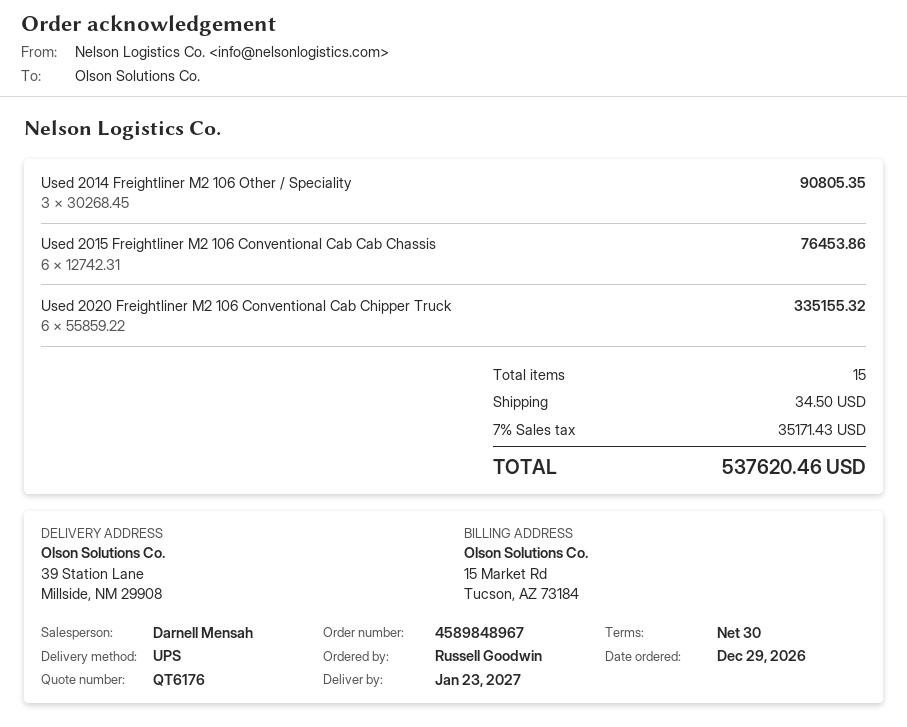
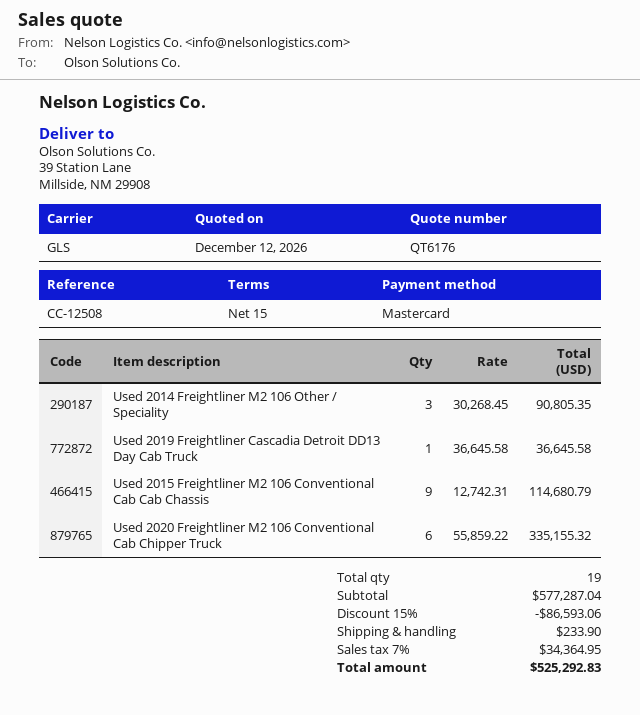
payment terms: 30 days -> 15 days
shipping method: UPS -> GLS
Used 2015 Freightliner M2 106 Conventional Cab Cab Chassis: 6 x 12742.31 = 76453.86 -> 9 x 12742.31 = 114680.79
Used 2019 Freightliner Cascadia Detroit DD13 Day Cab Truck: none -> 1 x 36645.58 = 36645.58
total quantity: 15 -> 19
discount: none -> 15% = 86593.06
shipping: 34.50 -> 233.90
tax: 7% = 35171.43 -> 7% = 34364.95
total: 537620.46 -> 525292.83

